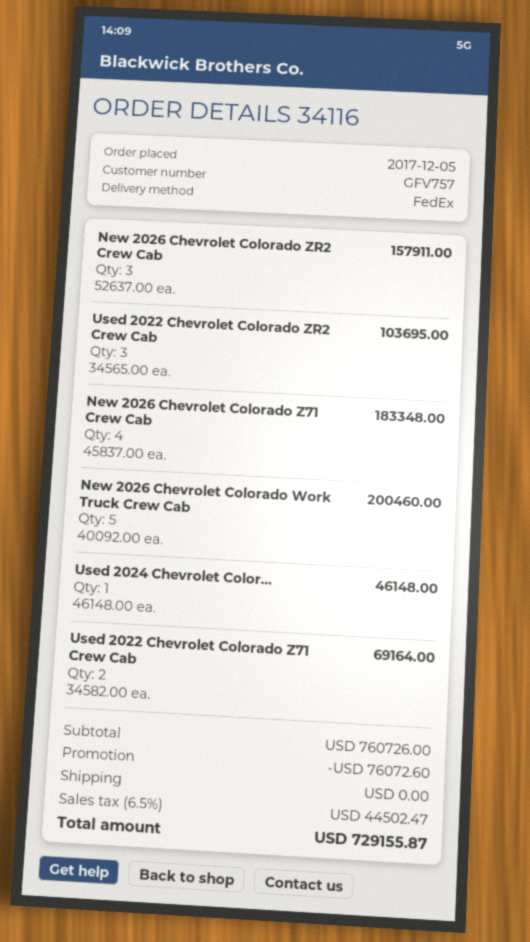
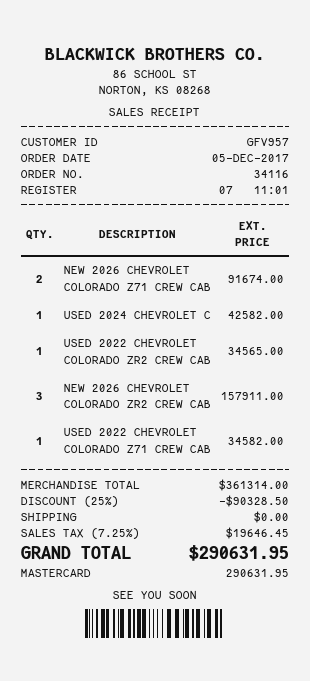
customer number: GFV757 -> GFV957
Used 2022 Chevrolet Colorado ZR2 Crew Cab: 3 for 103695.00 -> 1 for 34565.00
New 2026 Chevrolet Colorado Z71 Crew Cab: 4 for 183348.00 -> 2 for 91674.00
New 2026 Chevrolet Colorado Work Truck Crew Cab: 5 for 200460.00 -> none
Used 2024 Chevrolet Color...: 1 for 46148.00 -> 1 for 42582.00
Used 2022 Chevrolet Colorado Z71 Crew Cab: 2 for 69164.00 -> 1 for 34582.00
subtotal: 760726.00 -> 361314.00
discount: 76072.60 -> 90328.50
tax: 6.5% = 44502.47 -> 7.25% = 19646.45
total: 729155.87 -> 290631.95

